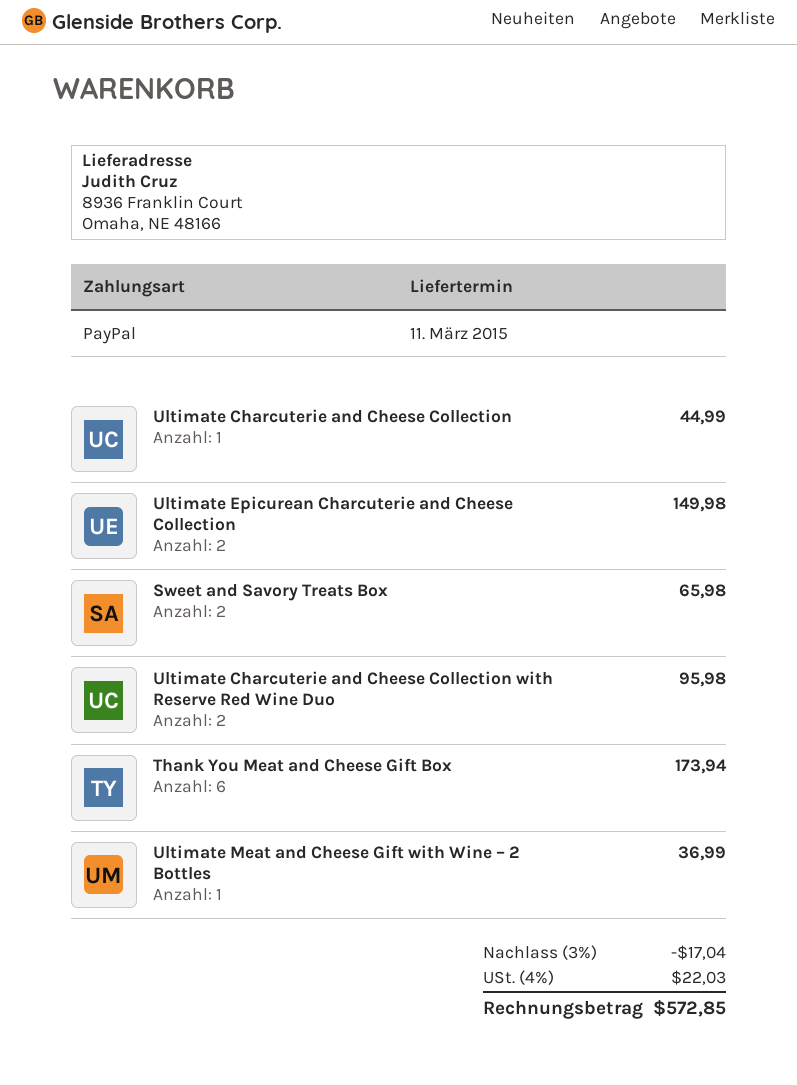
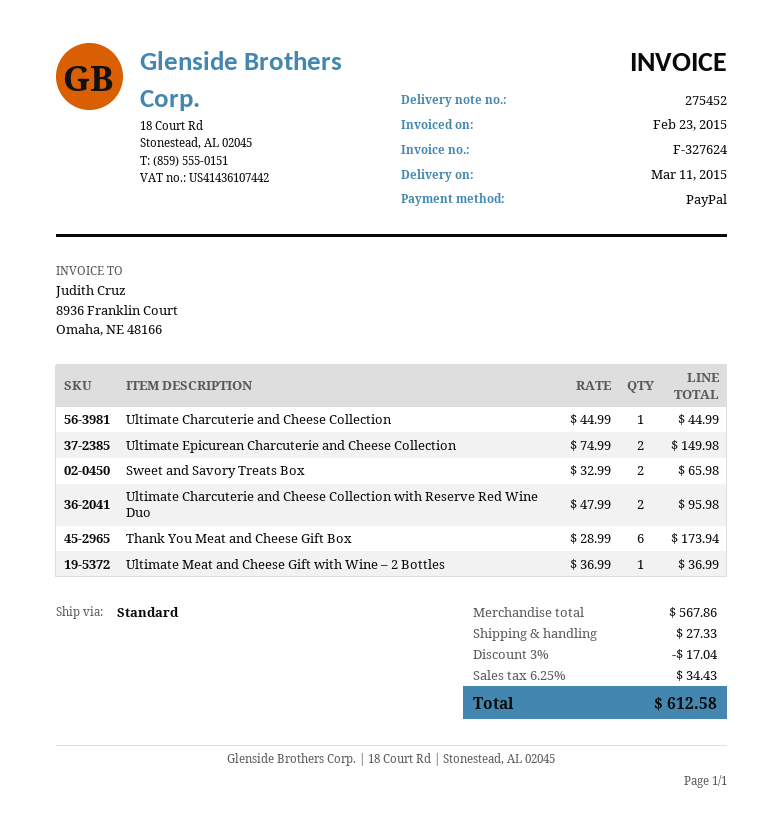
shipping: none -> 27.33
tax: 4% = 22.03 -> 6.25% = 34.43
total: 572.85 -> 612.58

